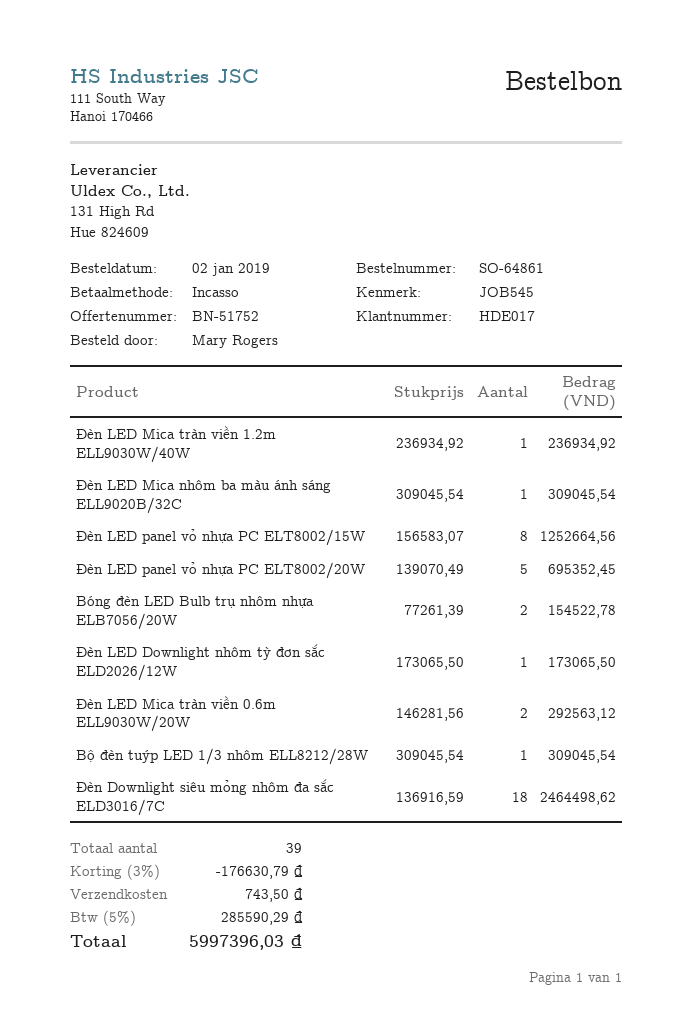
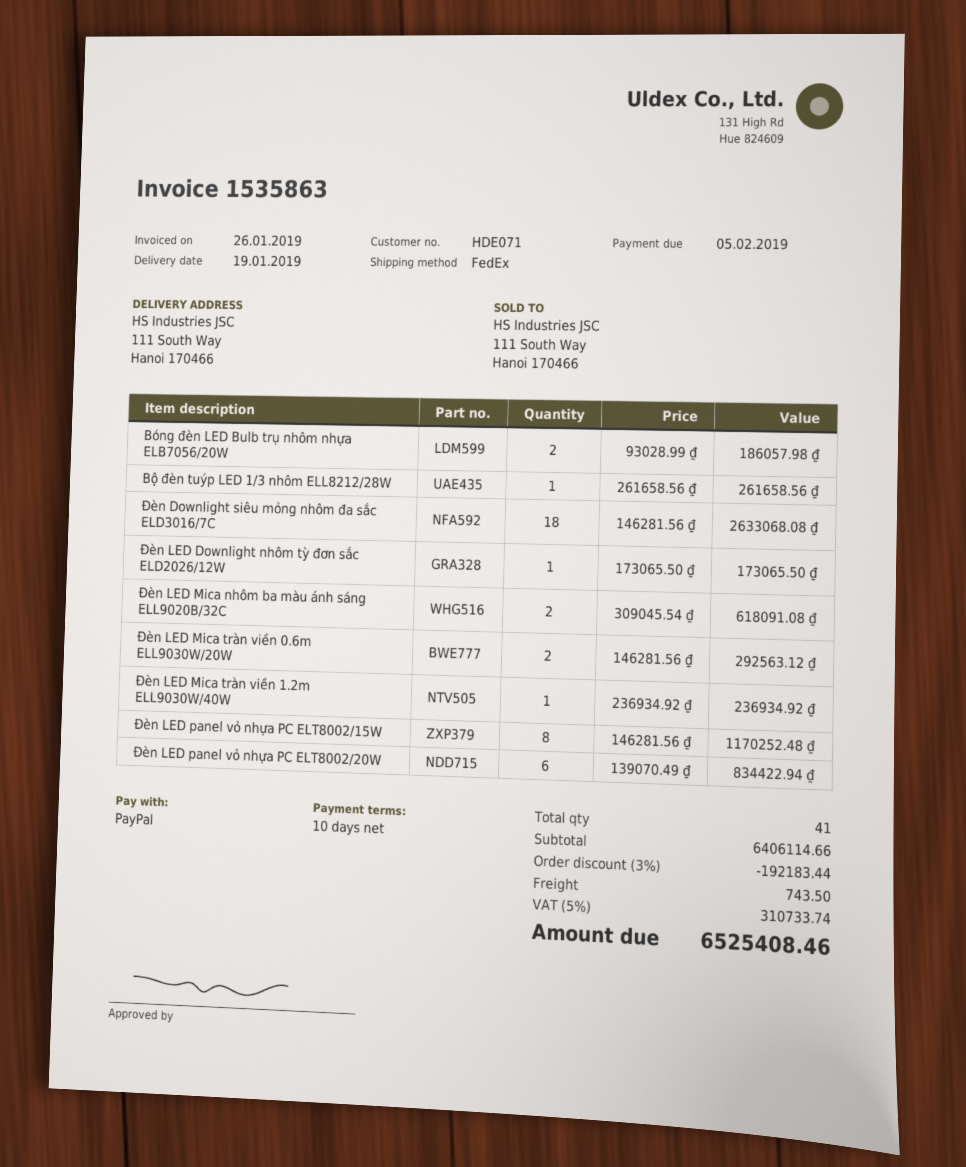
customer number: HDE017 -> HDE071
payment method: direct debit -> PayPal
Đèn LED Mica nhôm ba màu ánh sáng ELL9020B/32C: 1 x 309045.54 = 309045.54 -> 2 x 309045.54 = 618091.08
Đèn LED panel vỏ nhựa PC ELT8002/15W: 8 x 156583.07 = 1252664.56 -> 8 x 146281.56 = 1170252.48
Đèn LED panel vỏ nhựa PC ELT8002/20W: 5 x 139070.49 = 695352.45 -> 6 x 139070.49 = 834422.94
Bóng đèn LED Bulb trụ nhôm nhựa ELB7056/20W: 2 x 77261.39 = 154522.78 -> 2 x 93028.99 = 186057.98
Bộ đèn tuýp LED 1/3 nhôm ELL8212/28W: 1 x 309045.54 = 309045.54 -> 1 x 261658.56 = 261658.56
Đèn Downlight siêu mỏng nhôm đa sắc ELD3016/7C: 18 x 136916.59 = 2464498.62 -> 18 x 146281.56 = 2633068.08
total quantity: 39 -> 41
discount: 3% = 176630.79 -> 3% = 192183.44
tax: 5% = 285590.29 -> 5% = 310733.74
total: 5997396.03 -> 6525408.46

